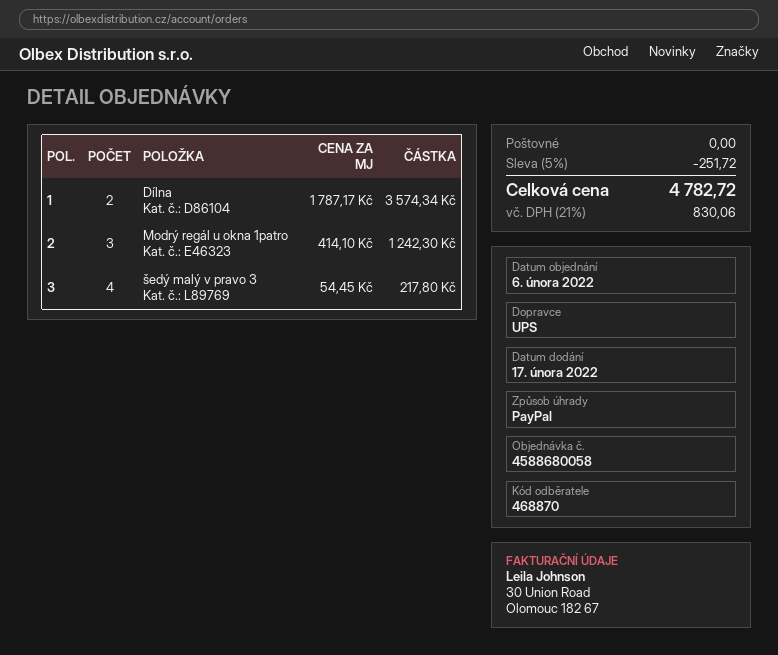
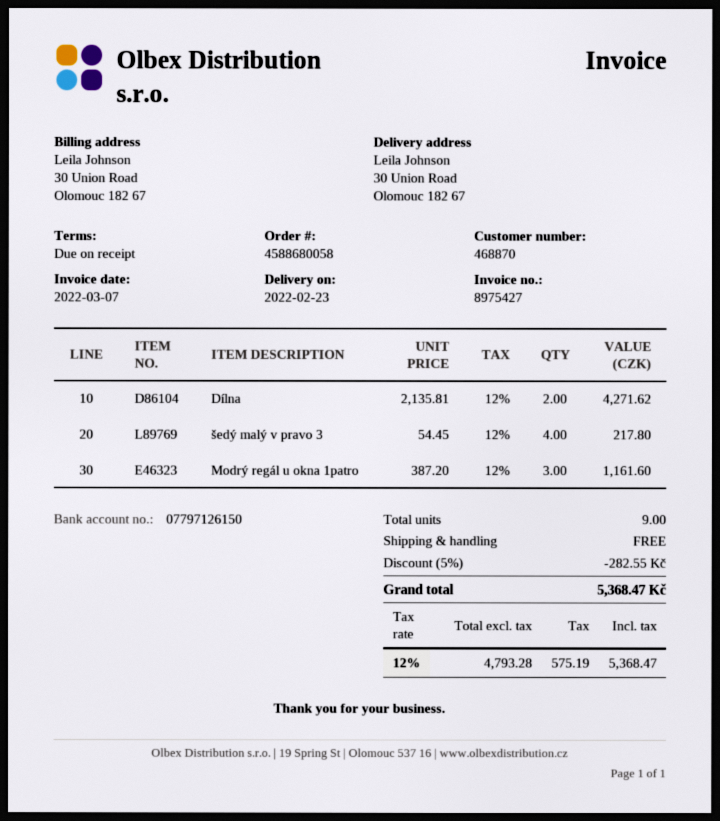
delivery date: 2022-02-17 -> 2022-02-23
Dílna: 2 x 1787.17 = 3574.34 -> 2 x 2135.81 = 4271.62
Modrý regál u okna 1patro: 3 x 414.10 = 1242.30 -> 3 x 387.20 = 1161.60
discount: 5% = 251.72 -> 5% = 282.55
tax: 21% = 830.06 -> 12% = 575.19
total: 4782.72 -> 5368.47

